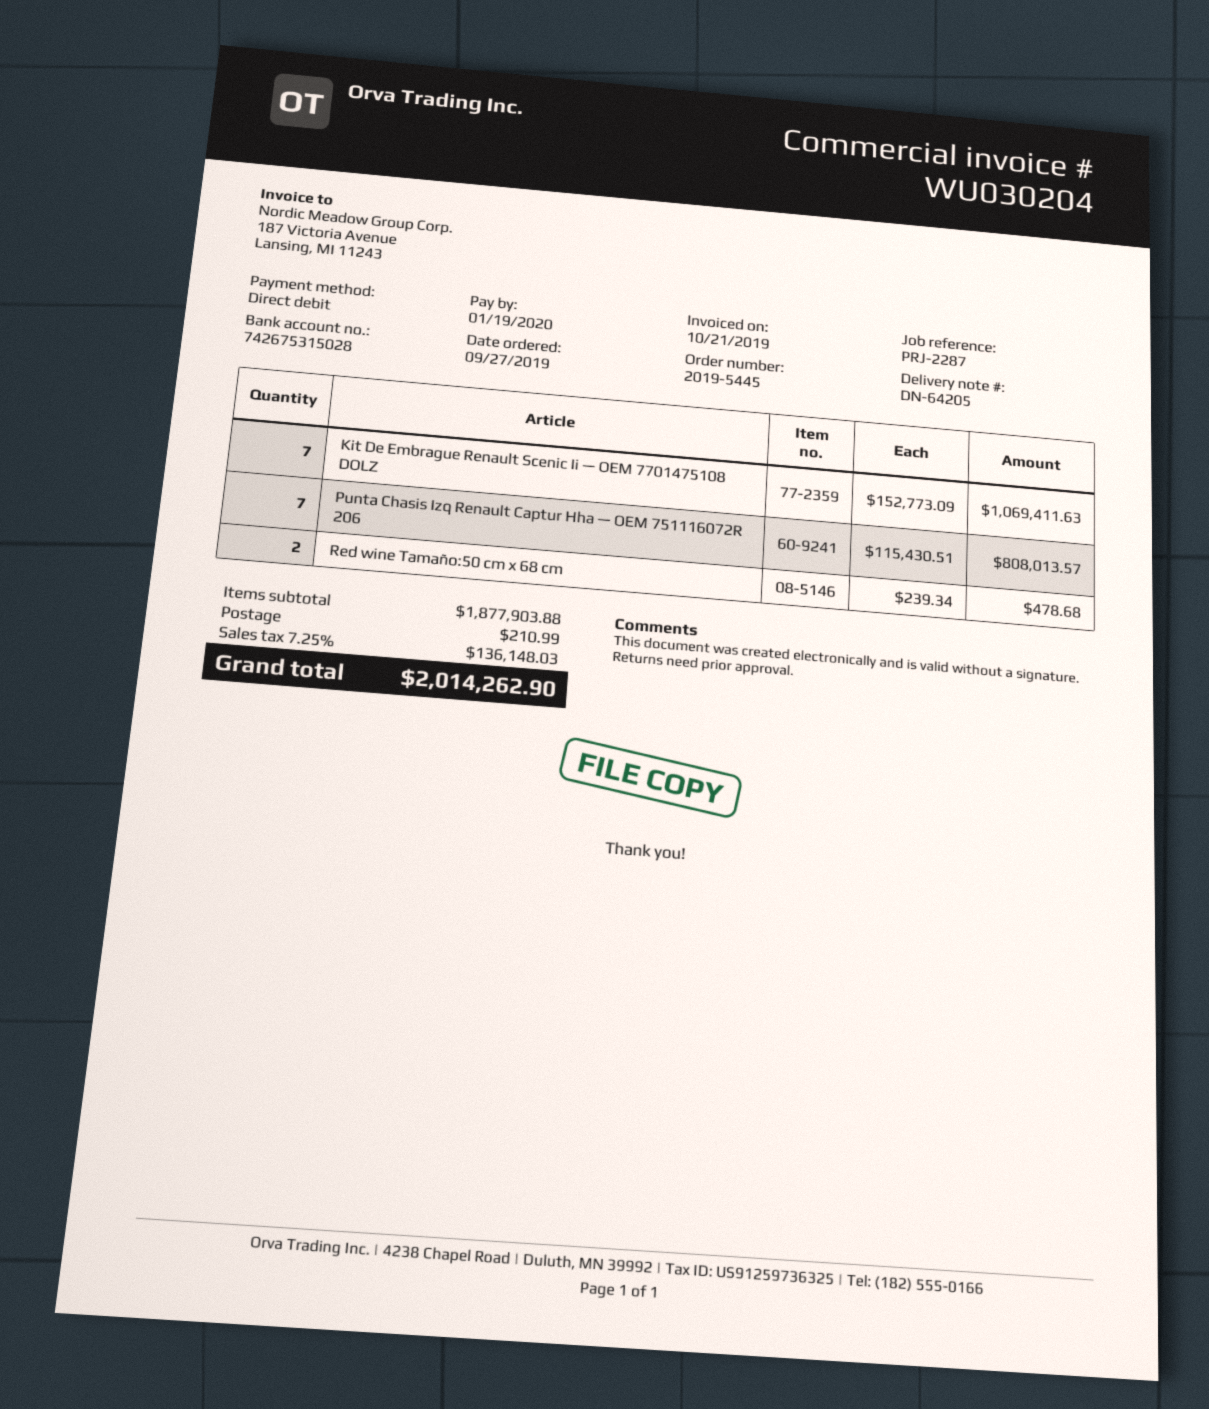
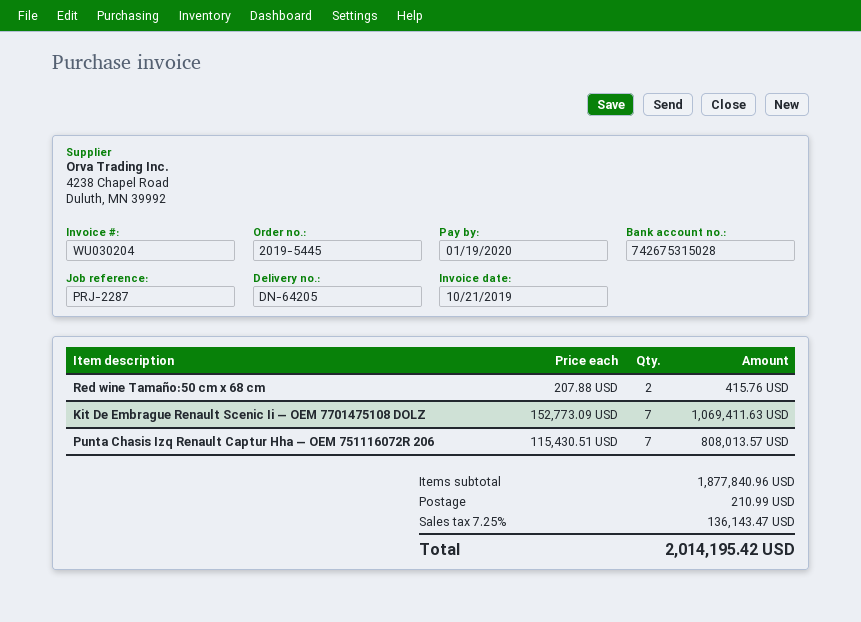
Red wine Tamaño:50 cm x 68 cm: 2 x 239.34 = 478.68 -> 2 x 207.88 = 415.76
subtotal: 1877903.88 -> 1877840.96
tax: 7.25% = 136148.03 -> 7.25% = 136143.47
total: 2014262.90 -> 2014195.42

